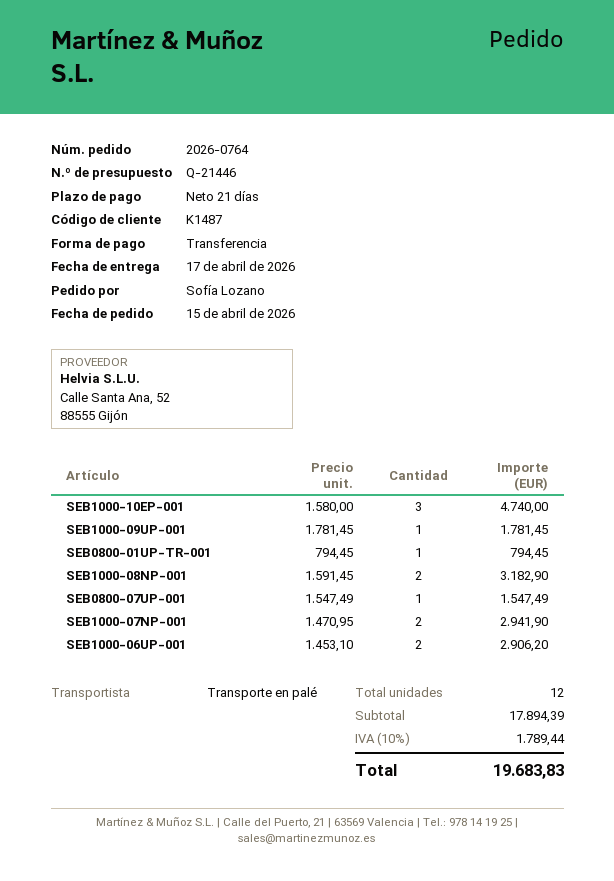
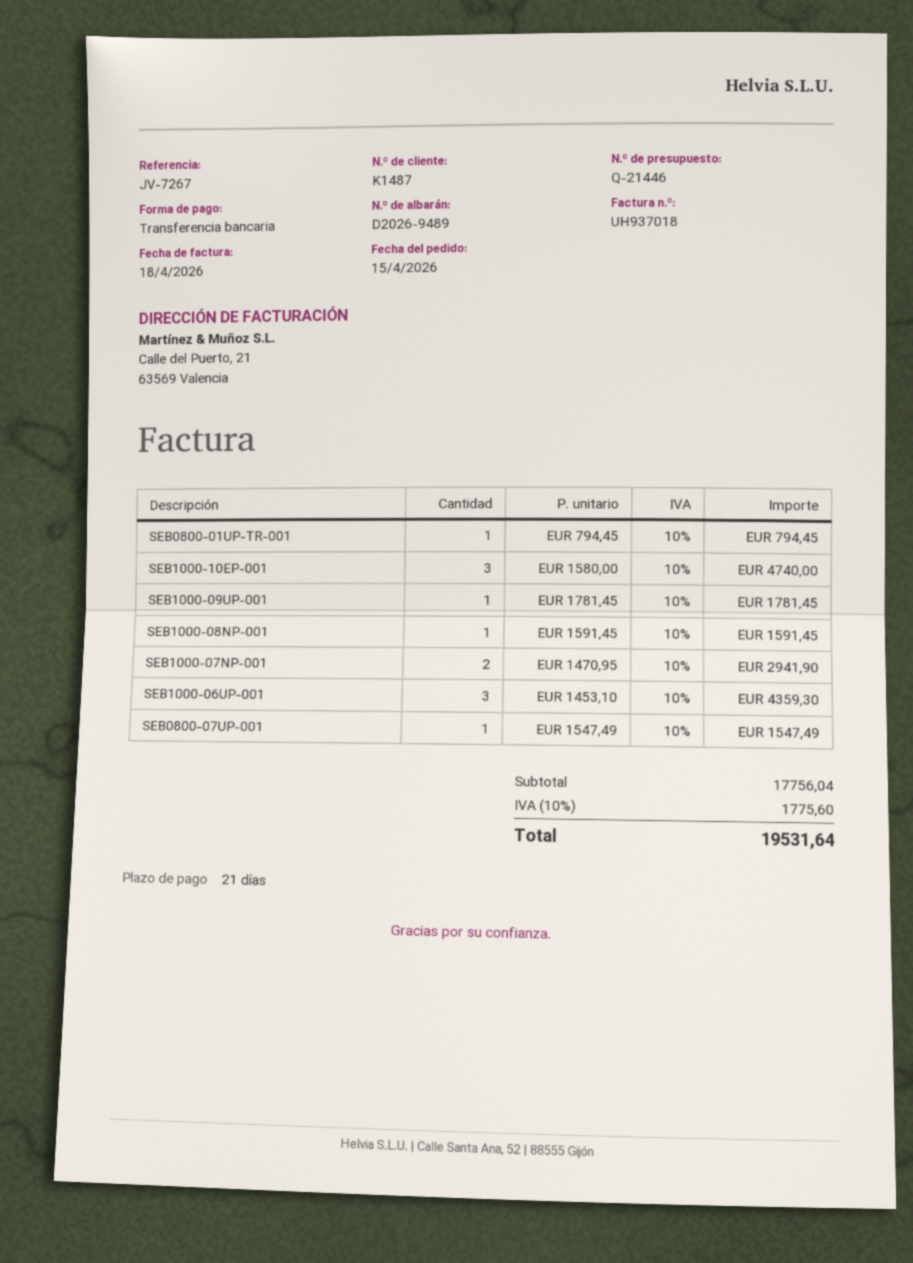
SEB1000-08NP-001: 2 x 1591.45 = 3182.90 -> 1 x 1591.45 = 1591.45
SEB1000-06UP-001: 2 x 1453.10 = 2906.20 -> 3 x 1453.10 = 4359.30
subtotal: 17894.39 -> 17756.04
tax: 10% = 1789.44 -> 10% = 1775.60
total: 19683.83 -> 19531.64

